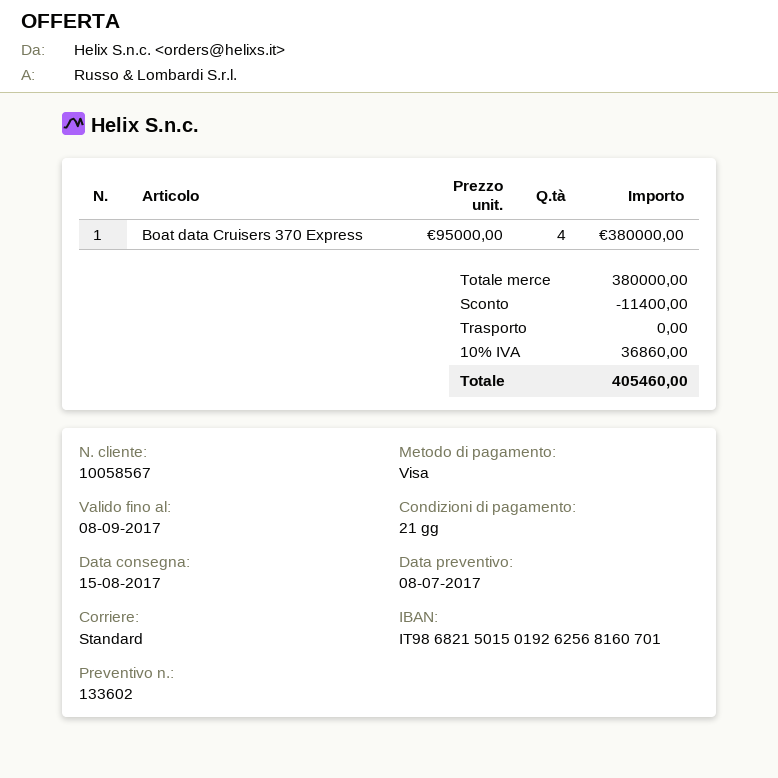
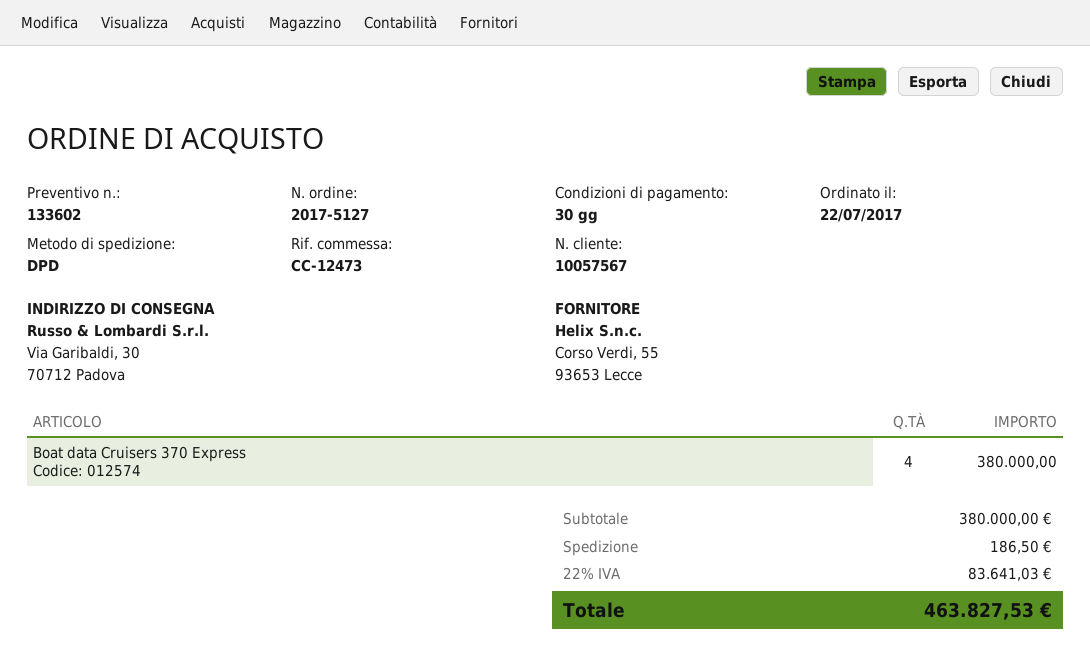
payment terms: 21 days -> 30 days
customer number: 10058567 -> 10057567
shipping method: standard -> DPD
discount: 11400.00 -> none
shipping: 0.00 -> 186.50
tax: 10% = 36860.00 -> 22% = 83641.03
total: 405460.00 -> 463827.53

